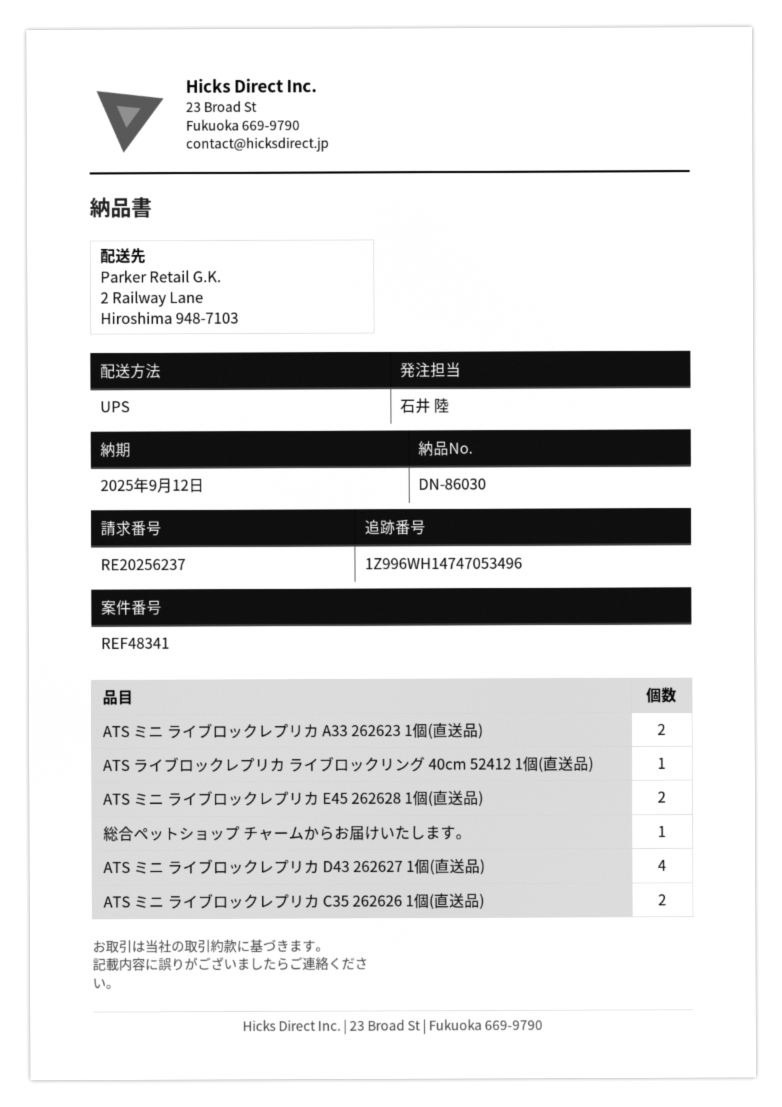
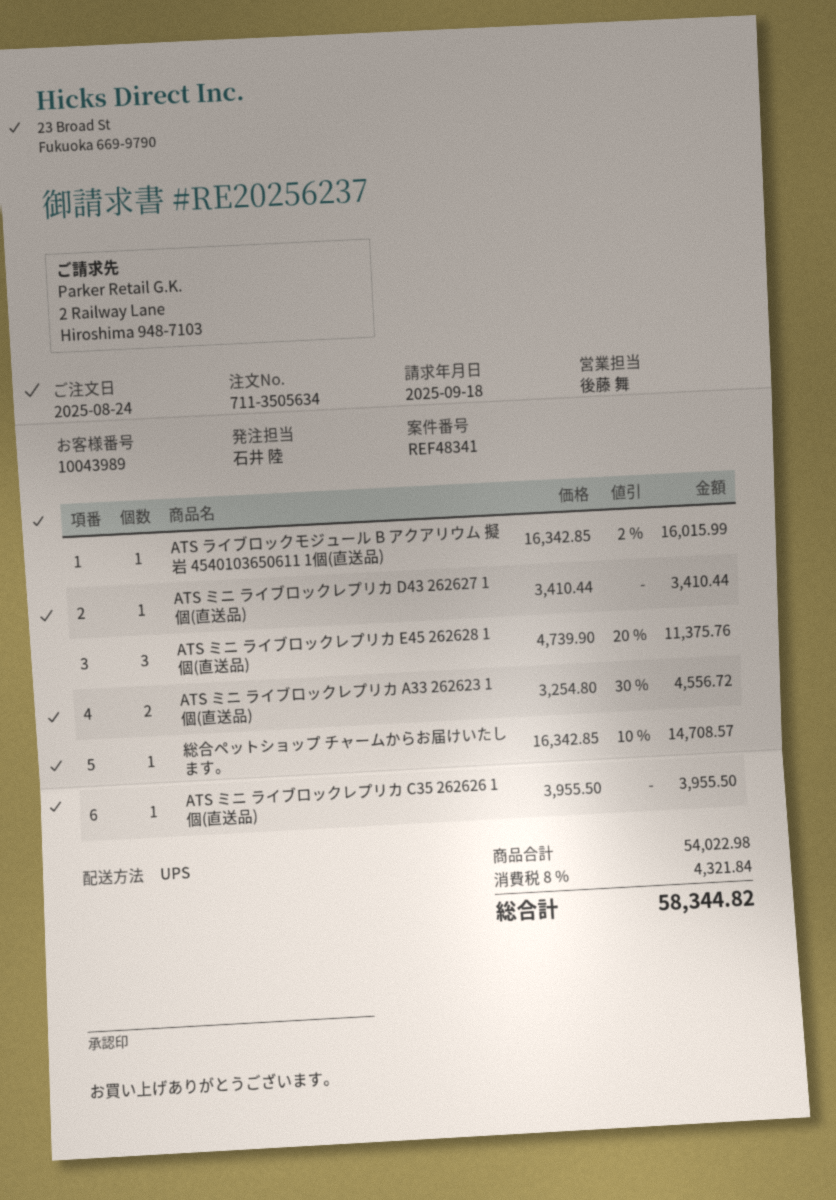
ATS ライブロックレプリカ ライブロックリング 40cm 52412 1個(直送品): 1 -> none
ATS ミニ ライブロックレプリカ E45 262628 1個(直送品): 2 -> 3
ATS ミニ ライブロックレプリカ D43 262627 1個(直送品): 4 -> 1
ATS ミニ ライブロックレプリカ C35 262626 1個(直送品): 2 -> 1
ATS ライブロックモジュール B アクアリウム 擬岩 4540103650611 1個(直送品): none -> 1

